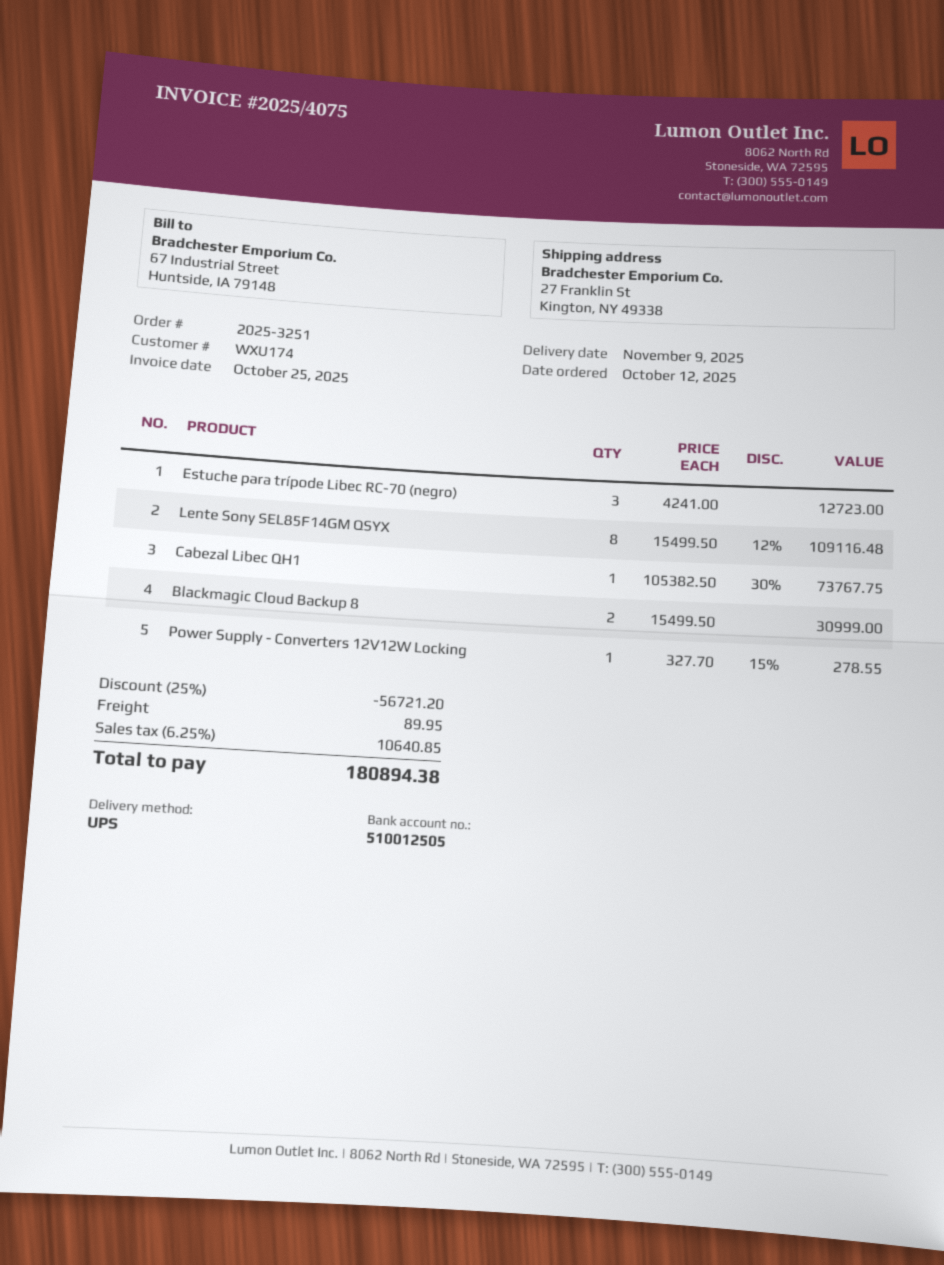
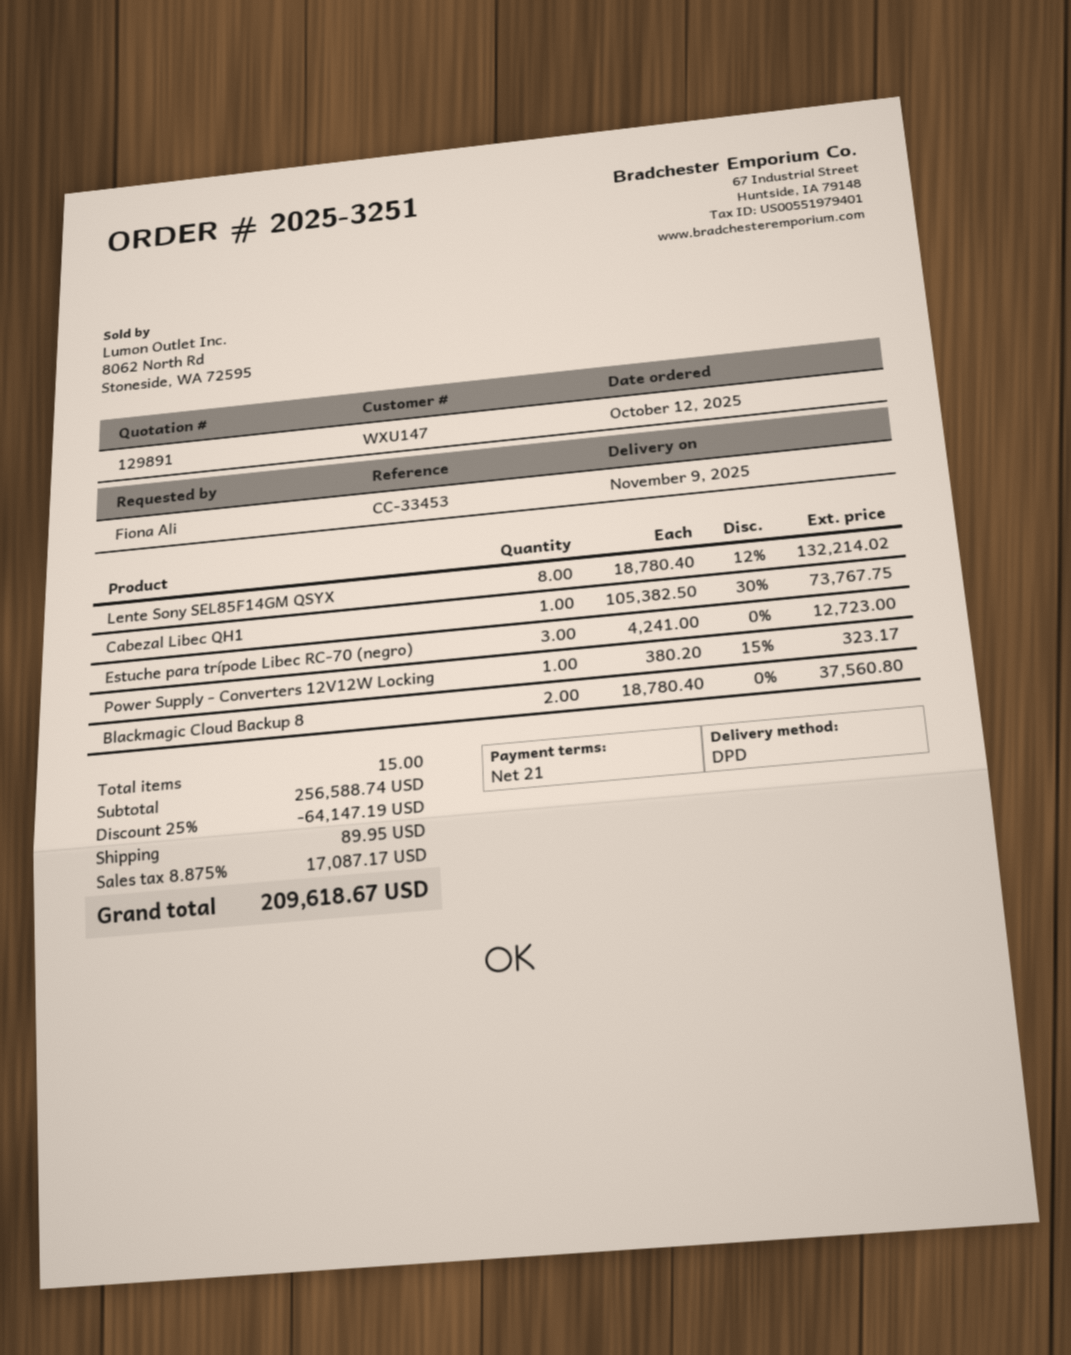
customer number: WXU174 -> WXU147
shipping method: UPS -> DPD
Lente Sony SEL85F14GM QSYX: 8 x 15499.50 - 12% = 109116.48 -> 8 x 18780.40 - 12% = 132214.02
Blackmagic Cloud Backup 8: 2 x 15499.50 = 30999.00 -> 2 x 18780.40 = 37560.80
Power Supply - Converters 12V12W Locking: 1 x 327.70 - 15% = 278.55 -> 1 x 380.20 - 15% = 323.17
discount: 25% = 56721.20 -> 25% = 64147.19
tax: 6.25% = 10640.85 -> 8.875% = 17087.17
total: 180894.38 -> 209618.67

